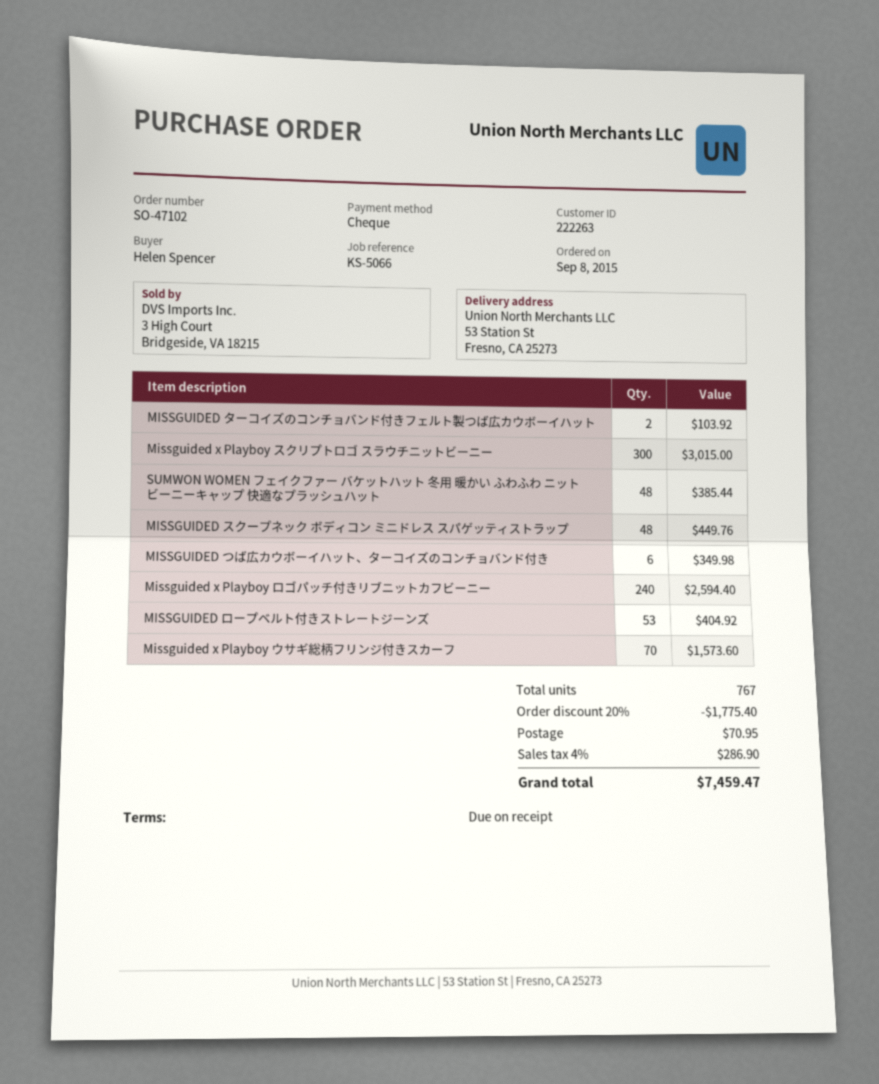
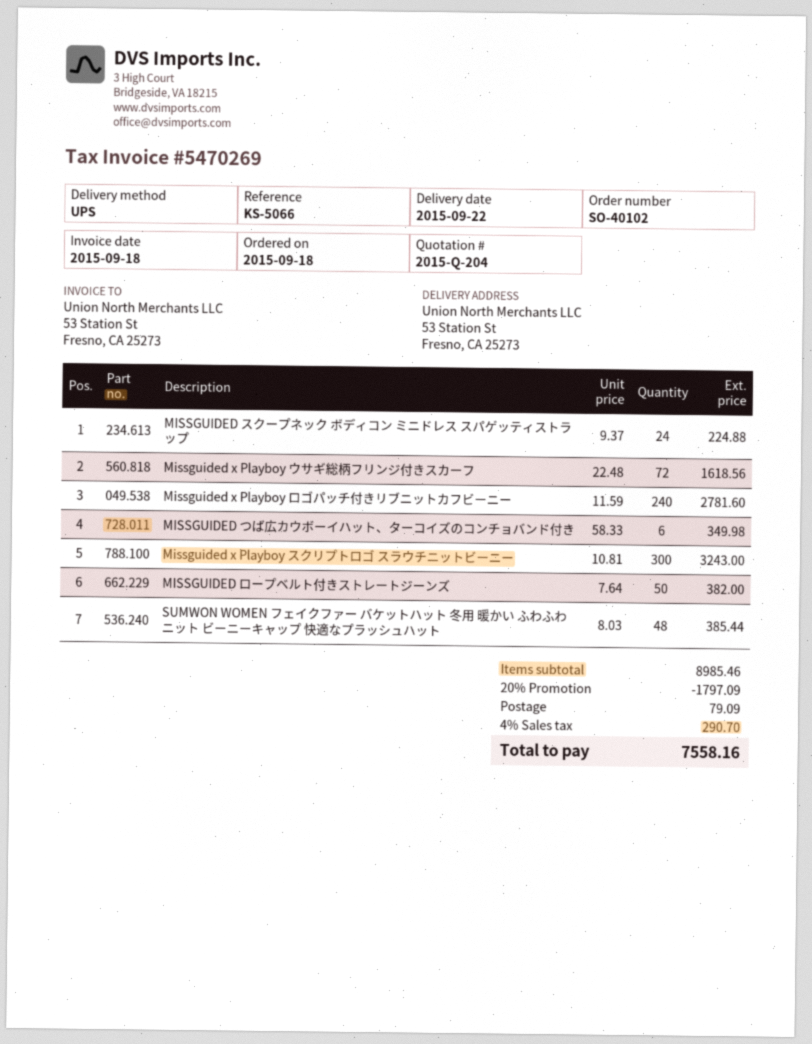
order number: SO-47102 -> SO-40102
order date: 2015-09-08 -> 2015-09-18
MISSGUIDED ターコイズのコンチョバンド付きフェルト製つば広カウボーイハット: 2 for 103.92 -> none
Missguided x Playboy スクリプトロゴ スラウチニットビーニー: 300 for 3015.00 -> 300 for 3243.00
MISSGUIDED スクープネック ボディコン ミニドレス スパゲッティストラップ: 48 for 449.76 -> 24 for 224.88
Missguided x Playboy ロゴパッチ付きリブニットカフビーニー: 240 for 2594.40 -> 240 for 2781.60
MISSGUIDED ロープベルト付きストレートジーンズ: 53 for 404.92 -> 50 for 382.00
Missguided x Playboy ウサギ総柄フリンジ付きスカーフ: 70 for 1573.60 -> 72 for 1618.56
discount: 20% = 1775.40 -> 20% = 1797.09
shipping: 70.95 -> 79.09
tax: 4% = 286.90 -> 4% = 290.70
total: 7459.47 -> 7558.16

